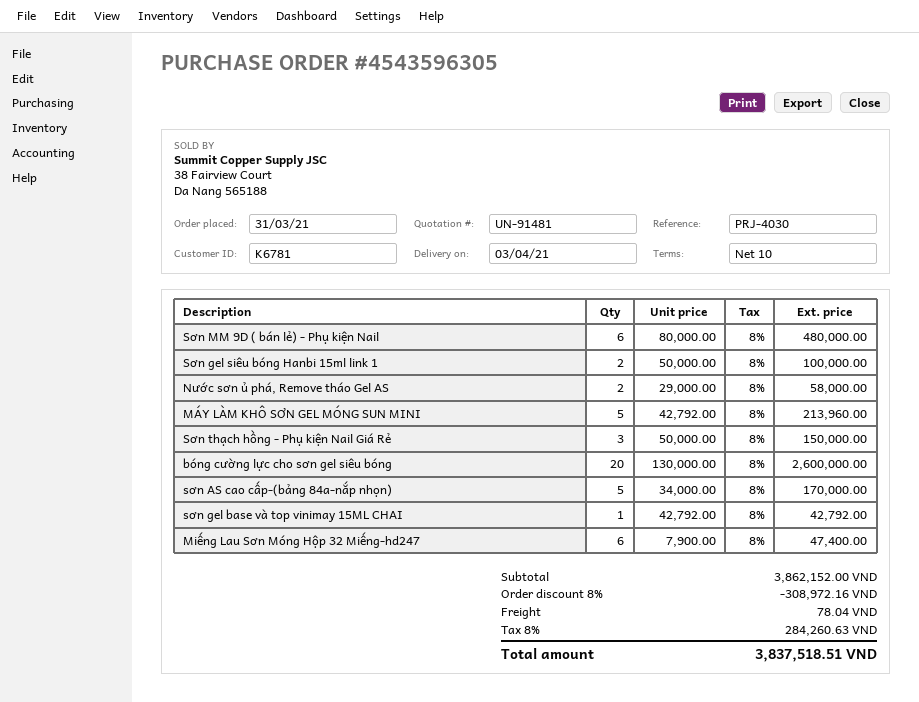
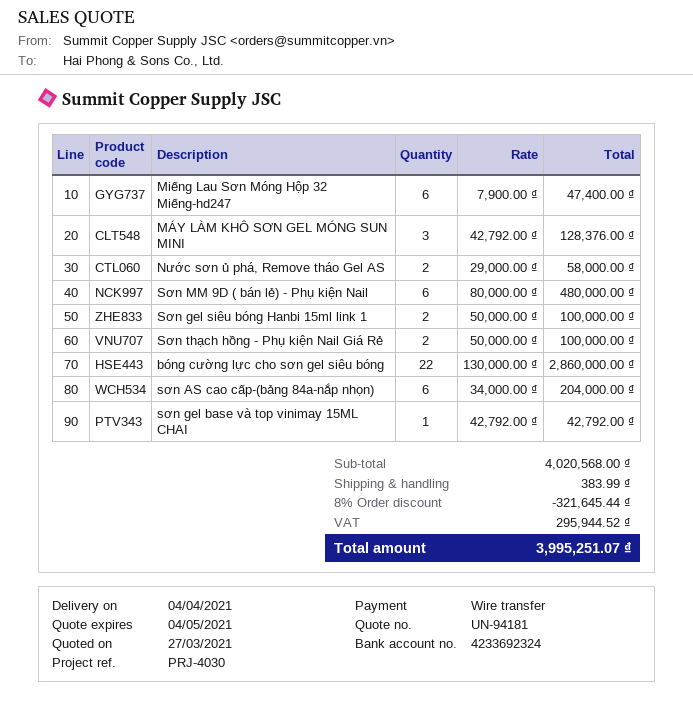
quote number: UN-91481 -> UN-94181
delivery date: 2021-04-03 -> 2021-04-04
MÁY LÀM KHÔ SƠN GEL MÓNG SUN MINI: 5 x 42792.00 = 213960.00 -> 3 x 42792.00 = 128376.00
Sơn thạch hồng - Phụ kiện Nail Giá Rẻ: 3 x 50000.00 = 150000.00 -> 2 x 50000.00 = 100000.00
bóng cường lực cho sơn gel siêu bóng: 20 x 130000.00 = 2600000.00 -> 22 x 130000.00 = 2860000.00
sơn AS cao cấp-(bảng 84a-nắp nhọn): 5 x 34000.00 = 170000.00 -> 6 x 34000.00 = 204000.00
subtotal: 3862152.00 -> 4020568.00
discount: 8% = 308972.16 -> 8% = 321645.44
shipping: 78.04 -> 383.99
tax: 284260.63 -> 295944.52
total: 3837518.51 -> 3995251.07

